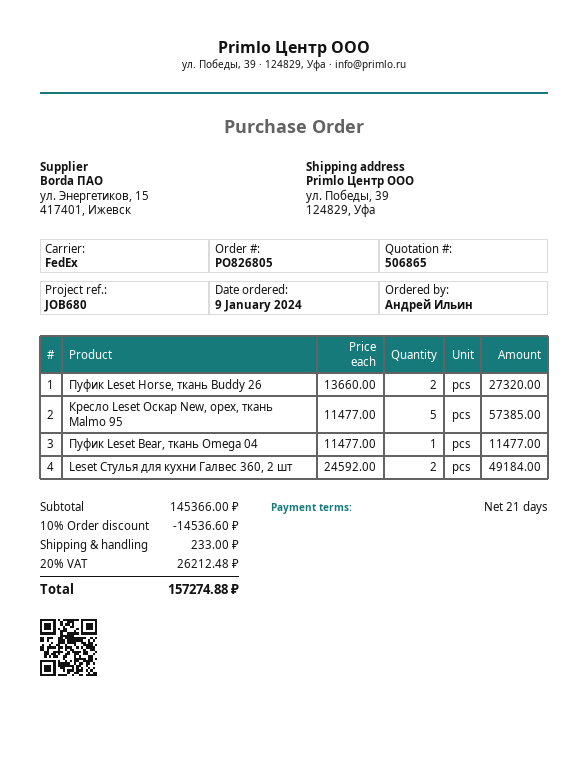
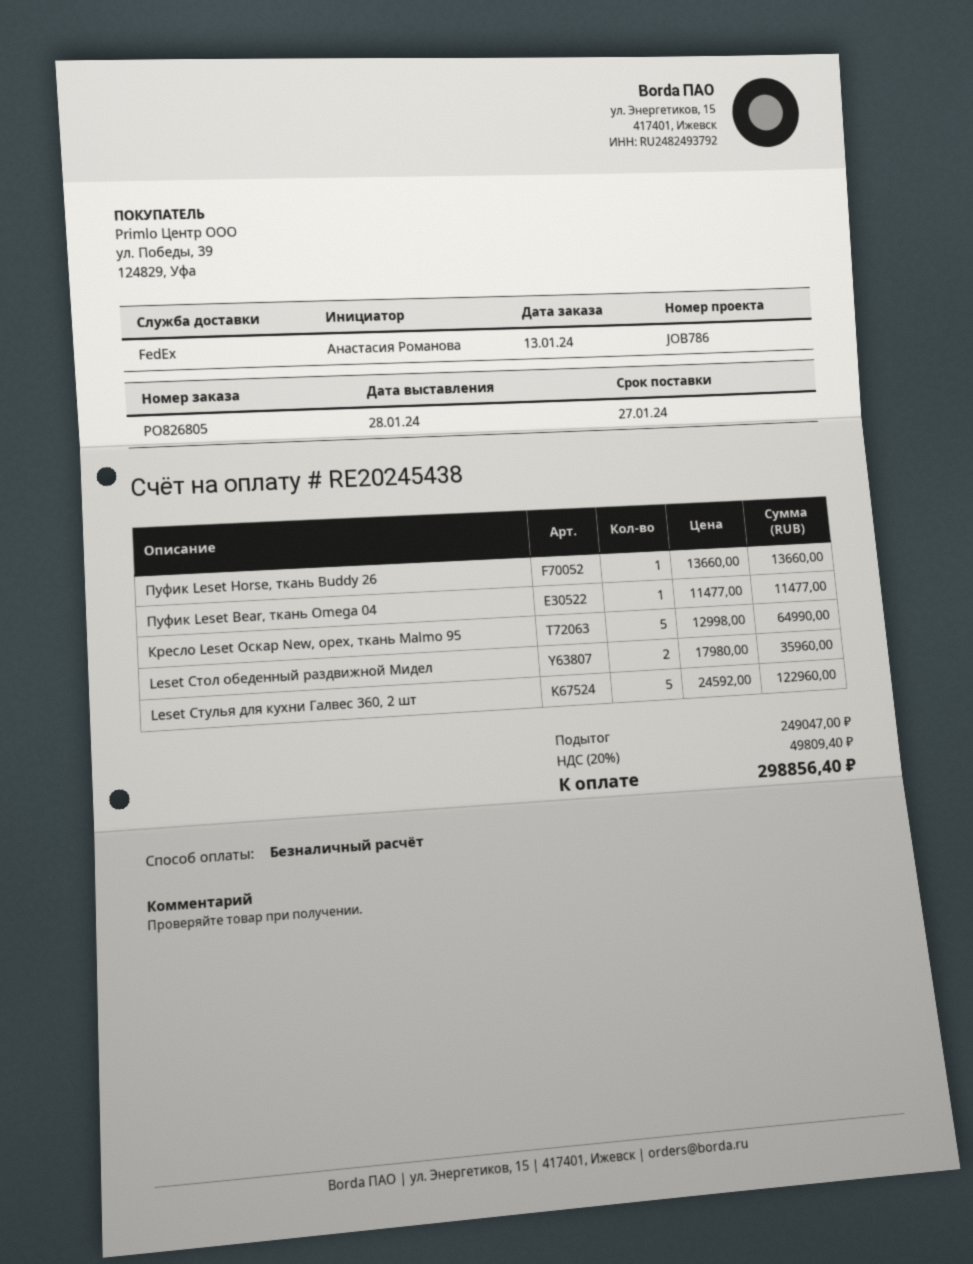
order date: 2024-01-09 -> 2024-01-13
reference: JOB680 -> JOB786
ordered by: Андрей Ильин -> Анастасия Романова
Пуфик Leset Horse, ткань Buddy 26: 2 x 13660.00 = 27320.00 -> 1 x 13660.00 = 13660.00
Кресло Leset Оскар New, орех, ткань Malmo 95: 5 x 11477.00 = 57385.00 -> 5 x 12998.00 = 64990.00
Leset Стулья для кухни Галвес 360, 2 шт: 2 x 24592.00 = 49184.00 -> 5 x 24592.00 = 122960.00
Leset Стол обеденный раздвижной Мидел: none -> 2 x 17980.00 = 35960.00
subtotal: 145366.00 -> 249047.00
discount: 10% = 14536.60 -> none
shipping: 233.00 -> none
tax: 20% = 26212.48 -> 20% = 49809.40
total: 157274.88 -> 298856.40

